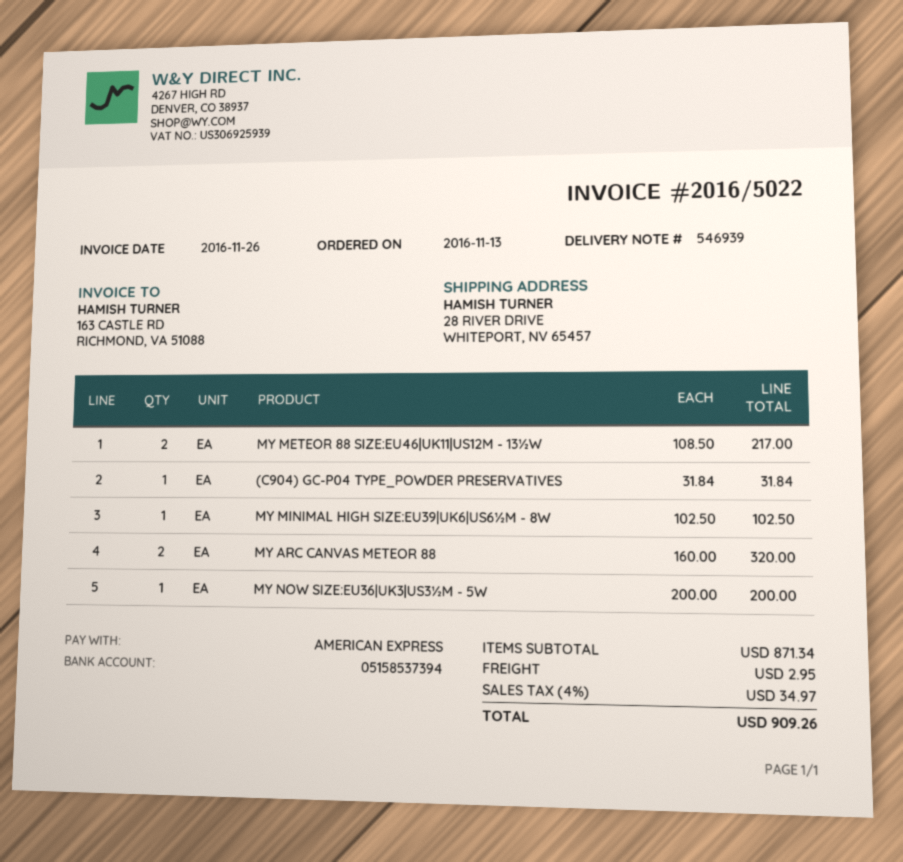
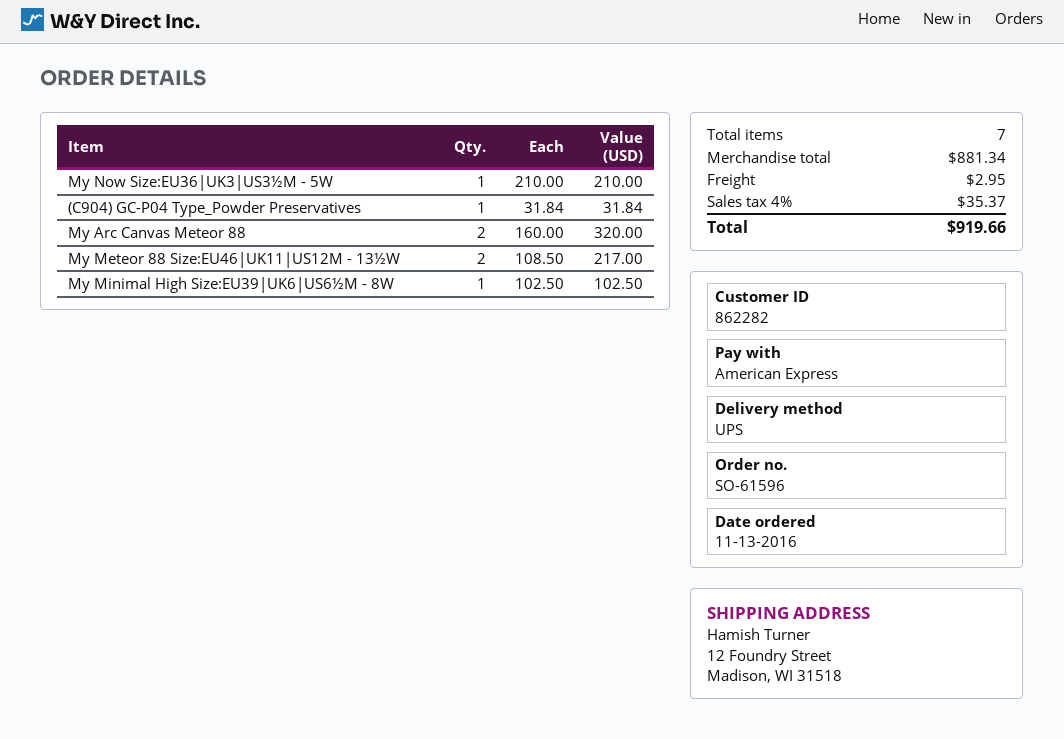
ship to: 28 RIVER DRIVE, WHITEPORT, NV 65457 -> 12 Foundry Street, Madison, WI 31518
MY NOW SIZE:EU36|UK3|US3½M - 5W: 1 x 200.00 = 200.00 -> 1 x 210.00 = 210.00
subtotal: 871.34 -> 881.34
tax: 4% = 34.97 -> 4% = 35.37
total: 909.26 -> 919.66

